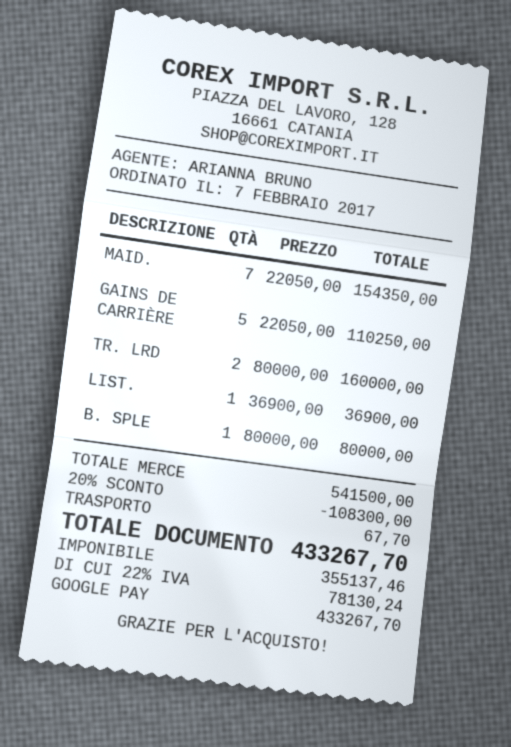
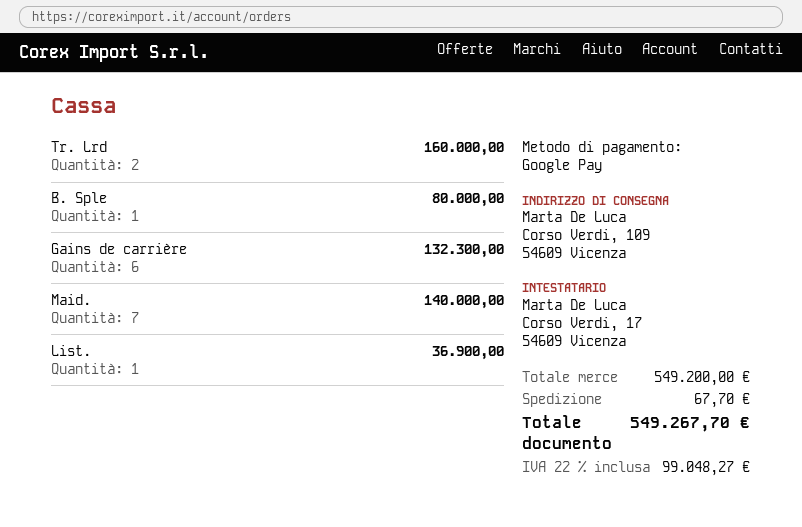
MAID.: 7 for 154350.00 -> 7 for 140000.00
GAINS DE CARRIÈRE: 5 for 110250.00 -> 6 for 132300.00
subtotal: 541500.00 -> 549200.00
discount: 20% = 108300.00 -> none
tax: 22% = 78130.24 -> 22% = 99048.27
total: 433267.70 -> 549267.70

